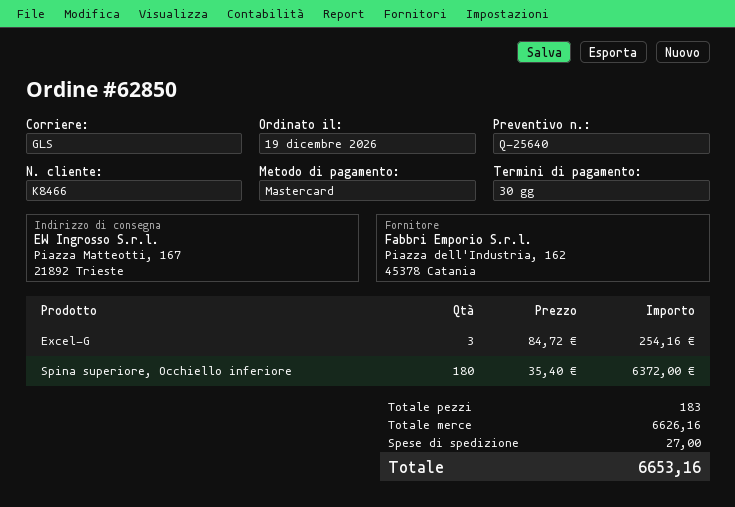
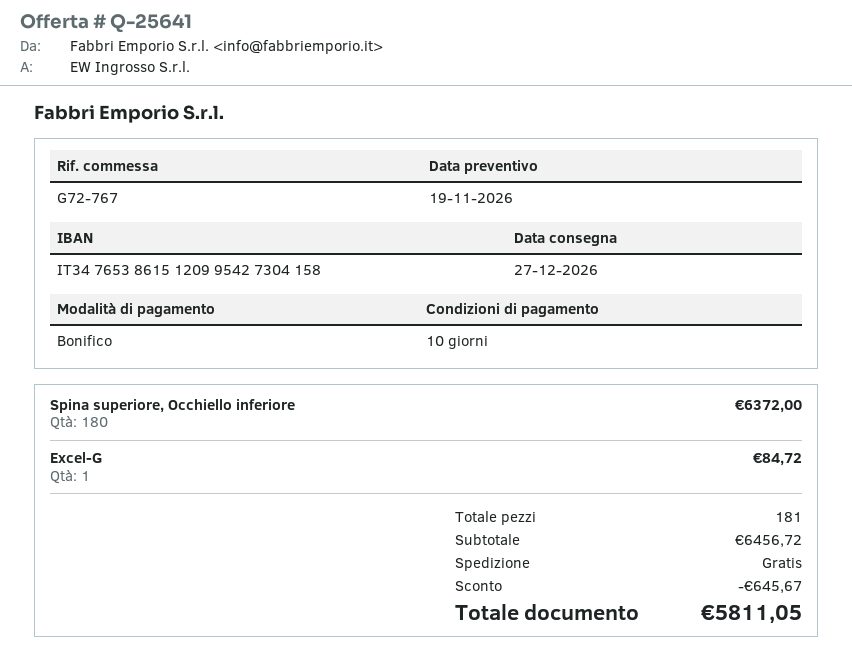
quote number: Q-25640 -> Q-25641
payment terms: 30 days -> 10 days
payment method: Mastercard -> bank transfer
Excel-G: 3 for 254.16 -> 1 for 84.72
total quantity: 183 -> 181
subtotal: 6626.16 -> 6456.72
discount: none -> 645.67
shipping: 27.00 -> 0.00
total: 6653.16 -> 5811.05

